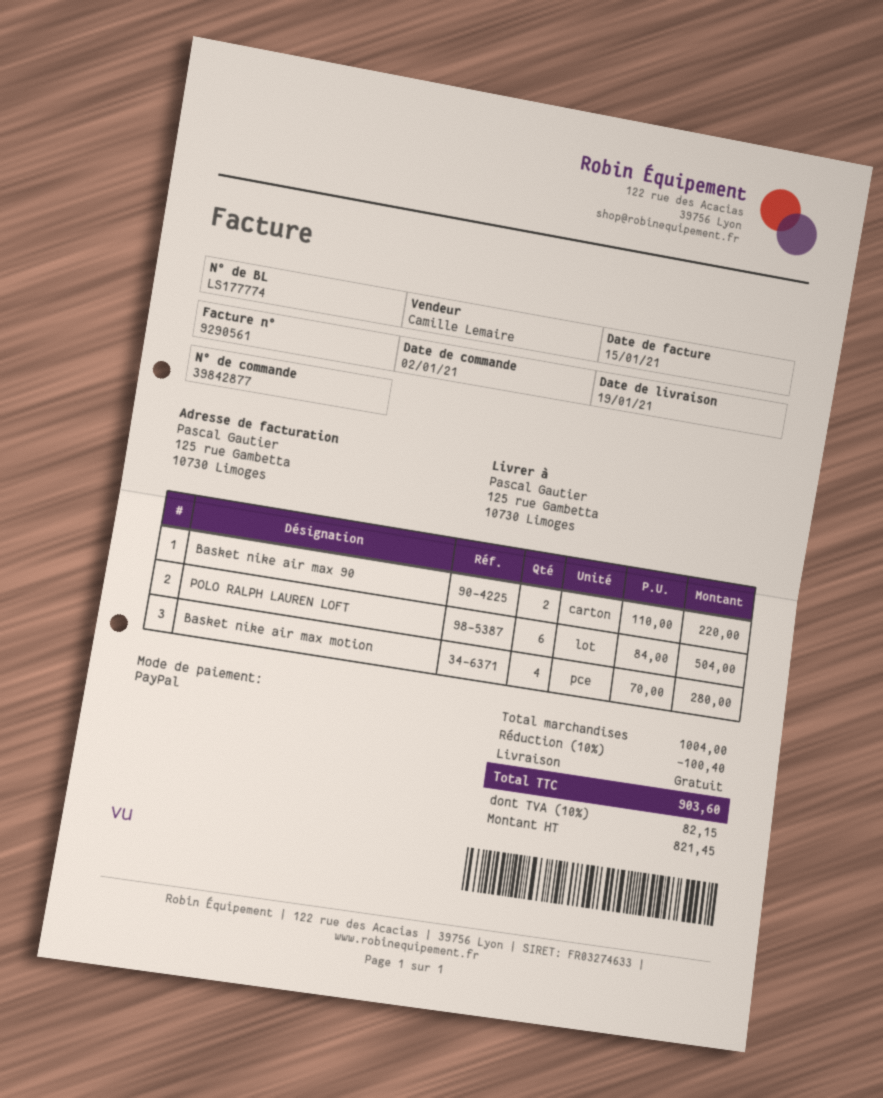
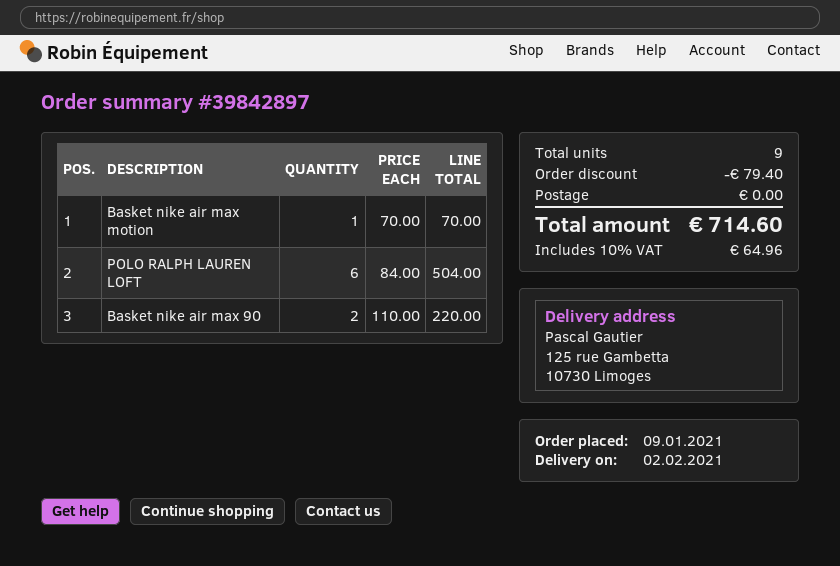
order number: 39842877 -> 39842897
order date: 2021-01-02 -> 2021-01-09
delivery date: 2021-01-19 -> 2021-02-02
Basket nike air max motion: 4 x 70.00 = 280.00 -> 1 x 70.00 = 70.00
discount: 100.40 -> 79.40
tax: 10% = 82.15 -> 10% = 64.96
total: 903.60 -> 714.60

